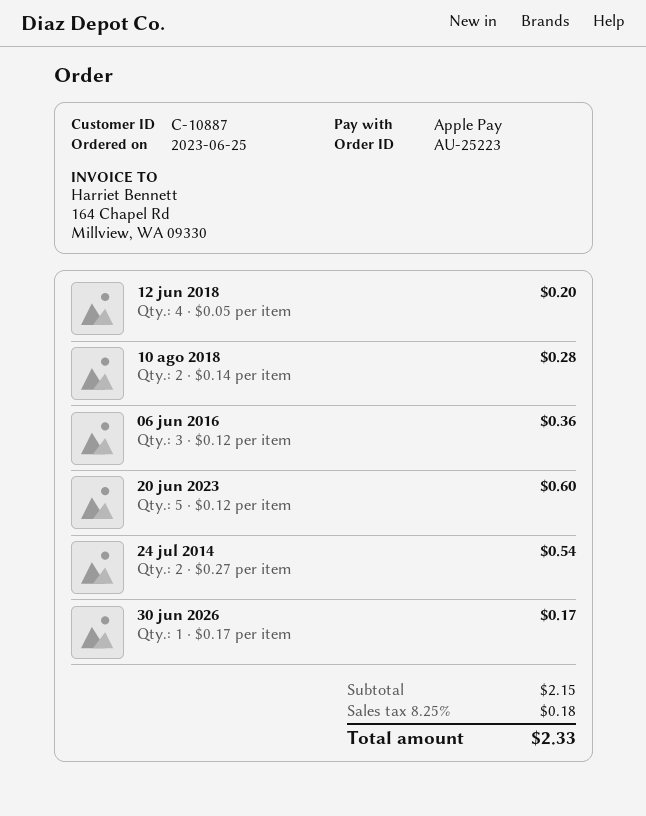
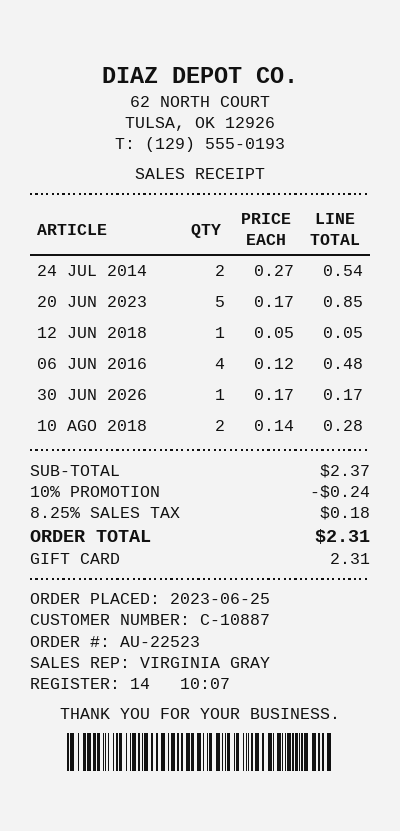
order number: AU-25223 -> AU-22523
payment method: Apple Pay -> gift card
12 jun 2018: 4 x 0.05 = 0.20 -> 1 x 0.05 = 0.05
06 jun 2016: 3 x 0.12 = 0.36 -> 4 x 0.12 = 0.48
20 jun 2023: 5 x 0.12 = 0.60 -> 5 x 0.17 = 0.85
subtotal: 2.15 -> 2.37
discount: none -> 10% = 0.24
total: 2.33 -> 2.31

